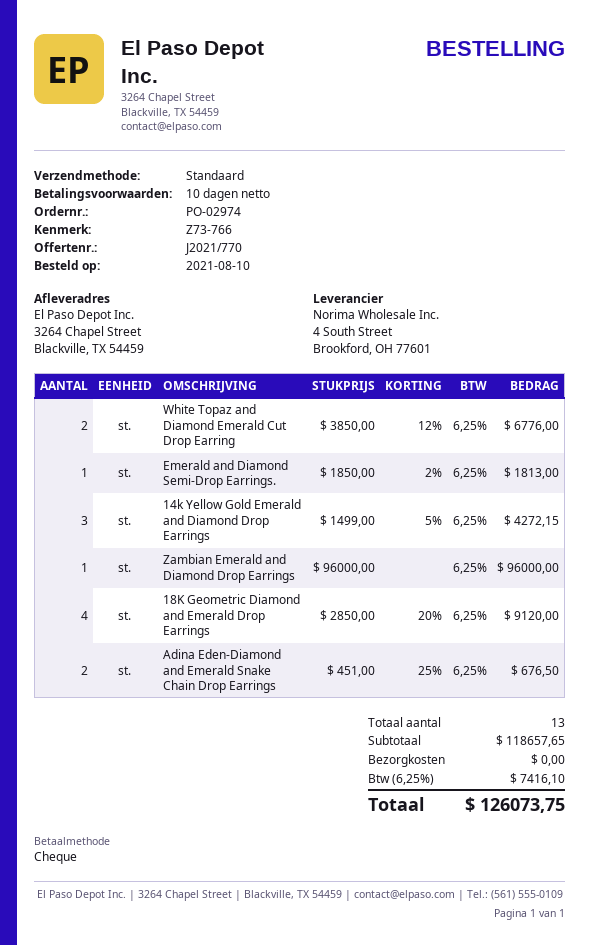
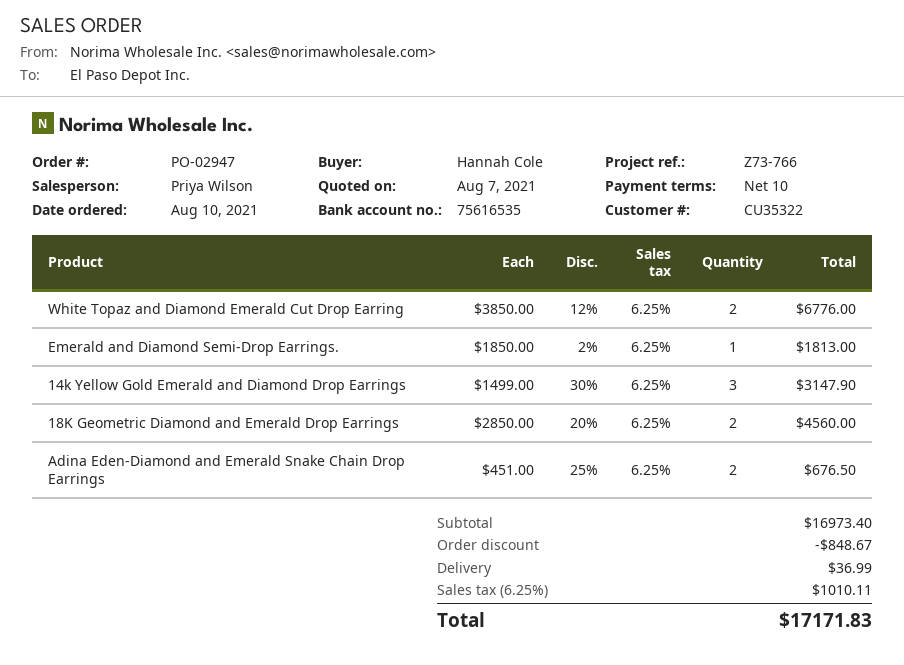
order number: PO-02974 -> PO-02947
14k Yellow Gold Emerald and Diamond Drop Earrings: 3 x 1499.00 - 5% = 4272.15 -> 3 x 1499.00 - 30% = 3147.90
Zambian Emerald and Diamond Drop Earrings: 1 x 96000.00 = 96000.00 -> none
18K Geometric Diamond and Emerald Drop Earrings: 4 x 2850.00 - 20% = 9120.00 -> 2 x 2850.00 - 20% = 4560.00
subtotal: 118657.65 -> 16973.40
discount: none -> 848.67
shipping: 0.00 -> 36.99
tax: 6.25% = 7416.10 -> 6.25% = 1010.11
total: 126073.75 -> 17171.83

